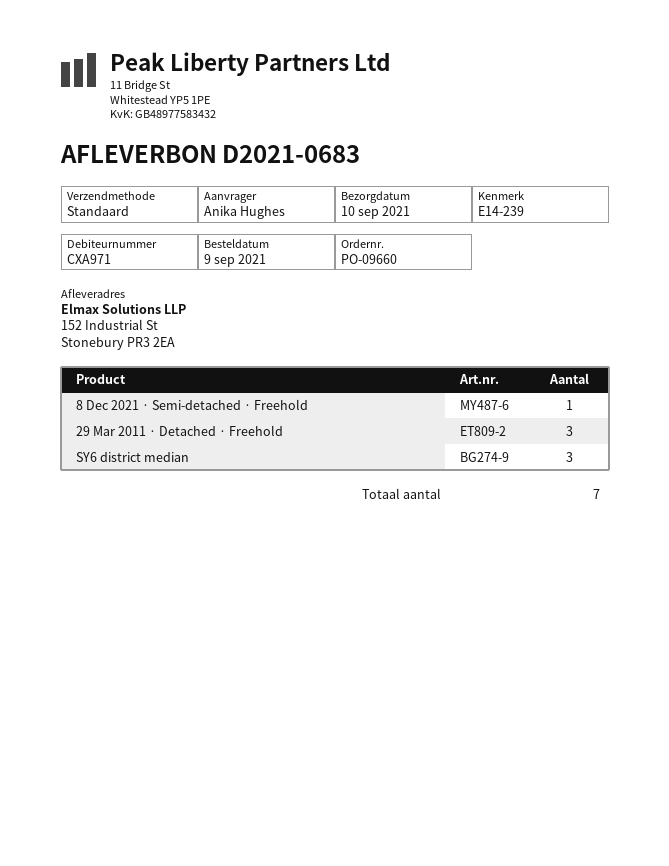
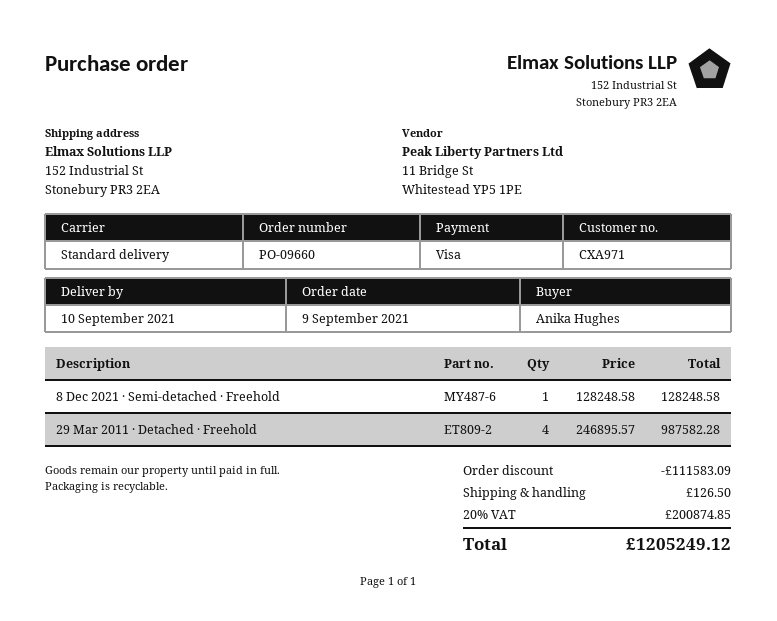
29 Mar 2011 · Detached · Freehold: 3 -> 4
SY6 district median: 3 -> none

